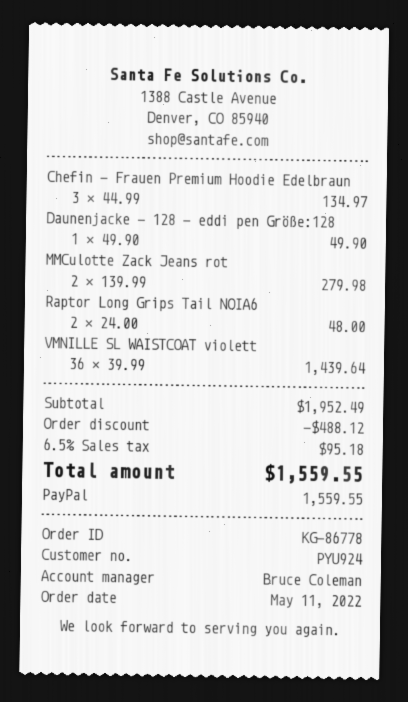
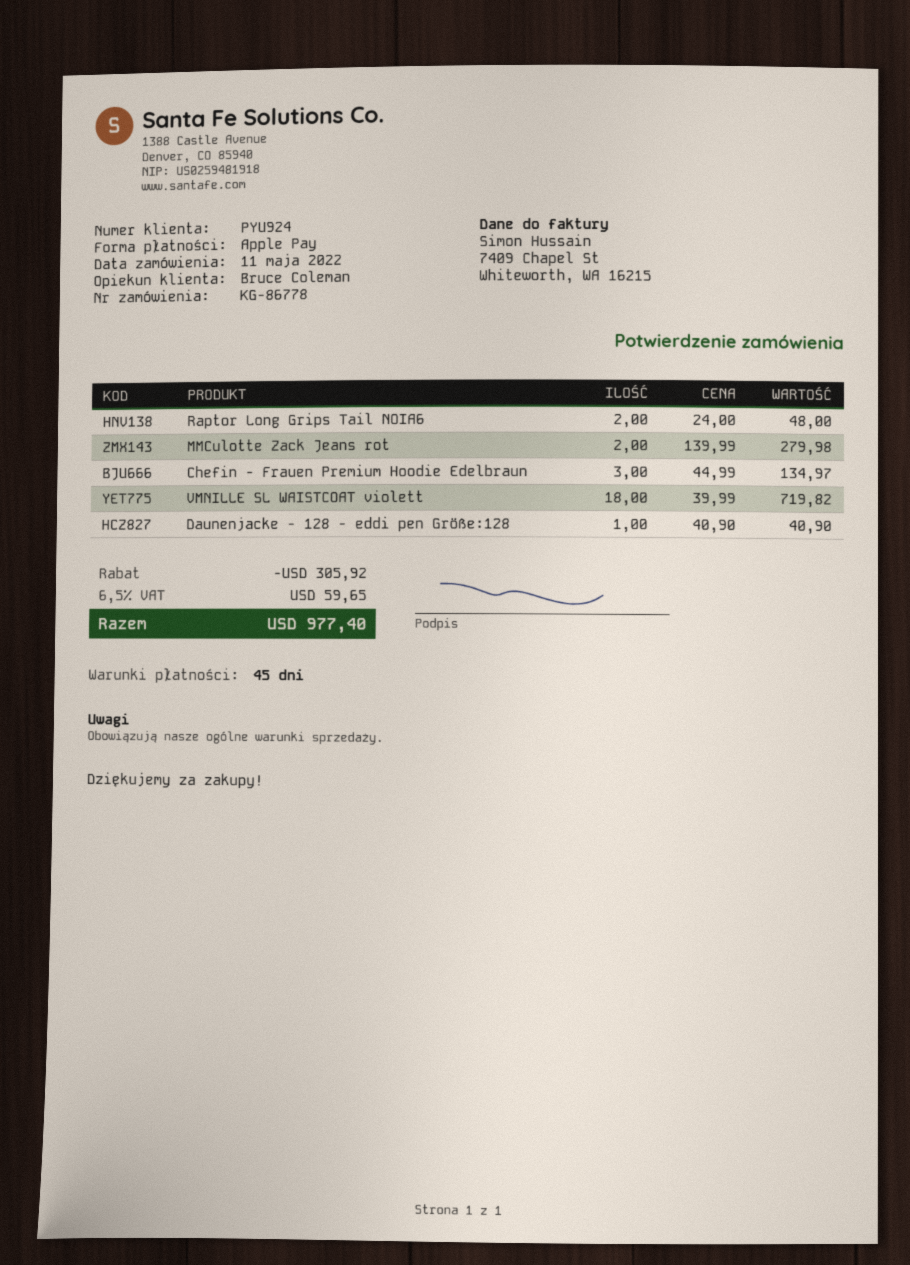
payment method: PayPal -> Apple Pay
Daunenjacke - 128 - eddi pen Größe:128: 1 x 49.90 = 49.90 -> 1 x 40.90 = 40.90
VMNILLE SL WAISTCOAT violett: 36 x 39.99 = 1439.64 -> 18 x 39.99 = 719.82
discount: 488.12 -> 305.92
tax: 6.5% = 95.18 -> 6.5% = 59.65
total: 1559.55 -> 977.40

